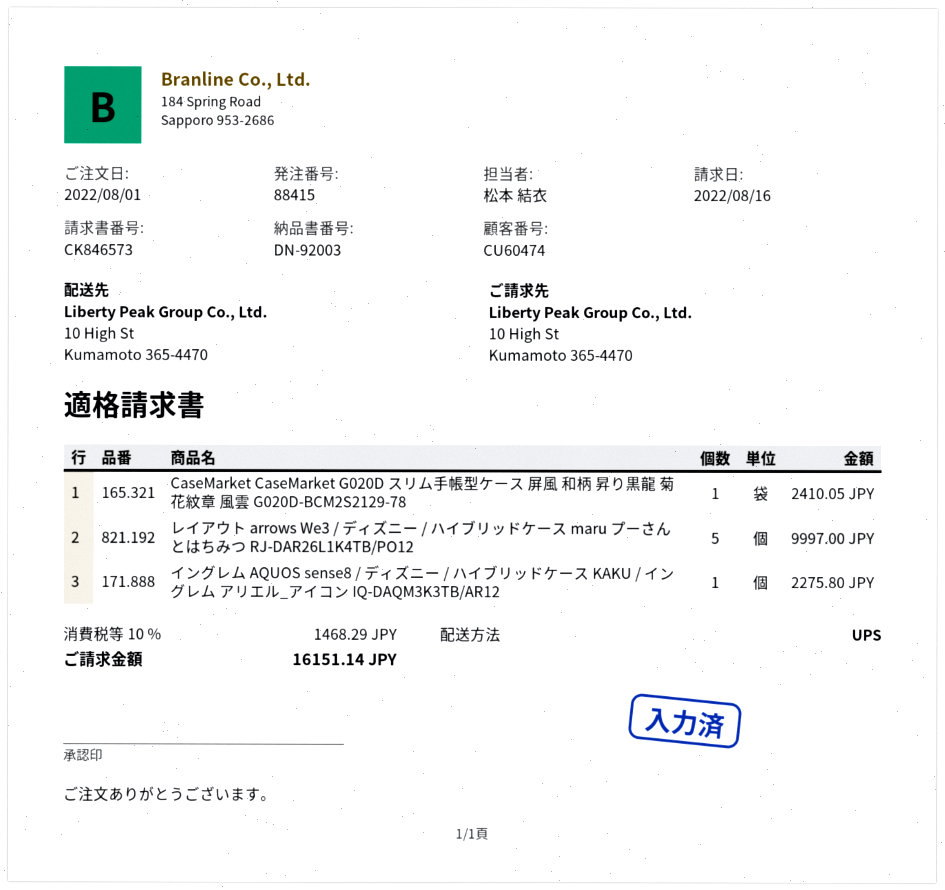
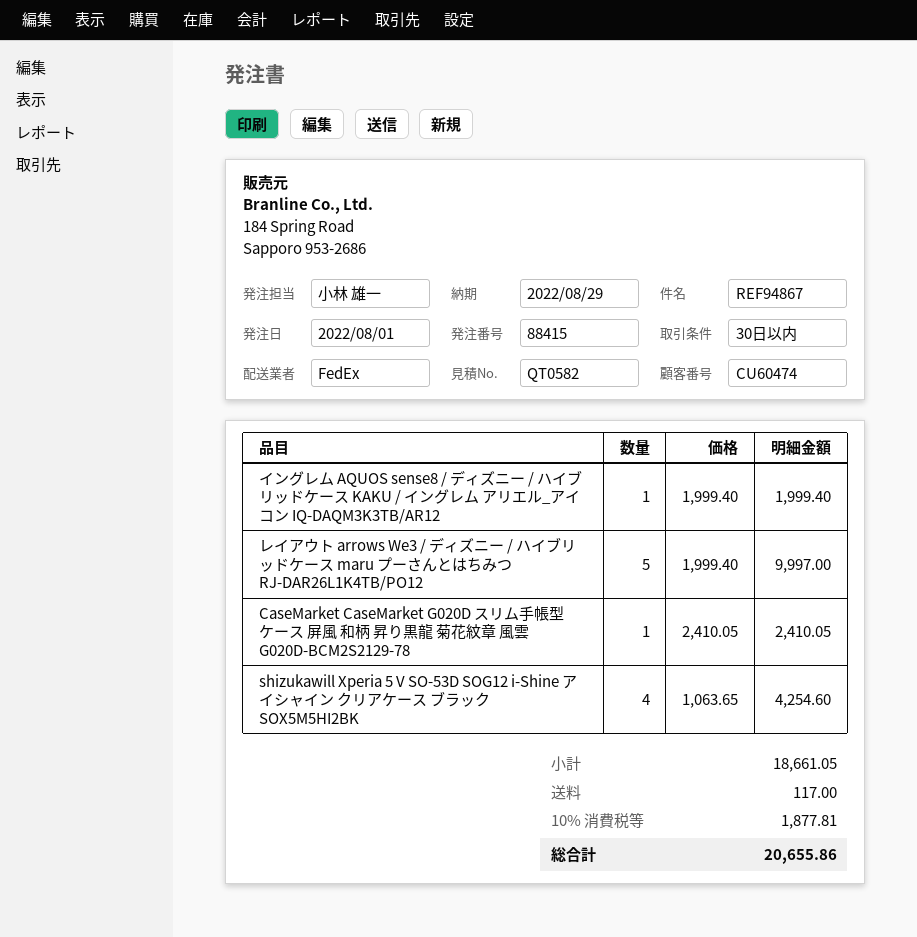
shipping method: UPS -> FedEx
イングレム AQUOS sense8 / ディズニー / ハイブリッドケース KAKU / イングレム アリエル_アイコン IQ-DAQM3K3TB/AR12: 1 for 2275.80 -> 1 for 1999.40
shizukawill Xperia 5 V SO-53D SOG12 i-Shine アイシャイン クリアケース ブラック SOX5M5HI2BK: none -> 4 for 4254.60
shipping: none -> 117.00
tax: 10% = 1468.29 -> 10% = 1877.81
total: 16151.14 -> 20655.86

